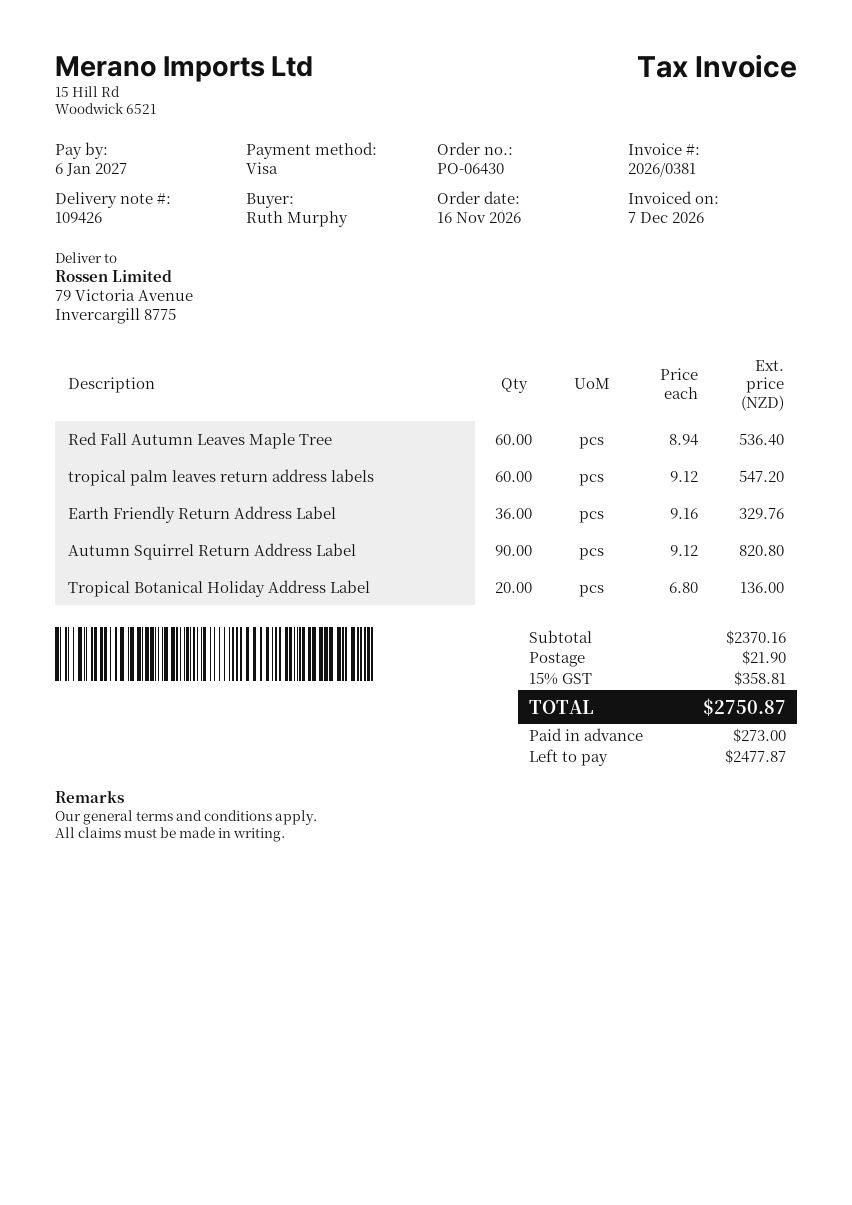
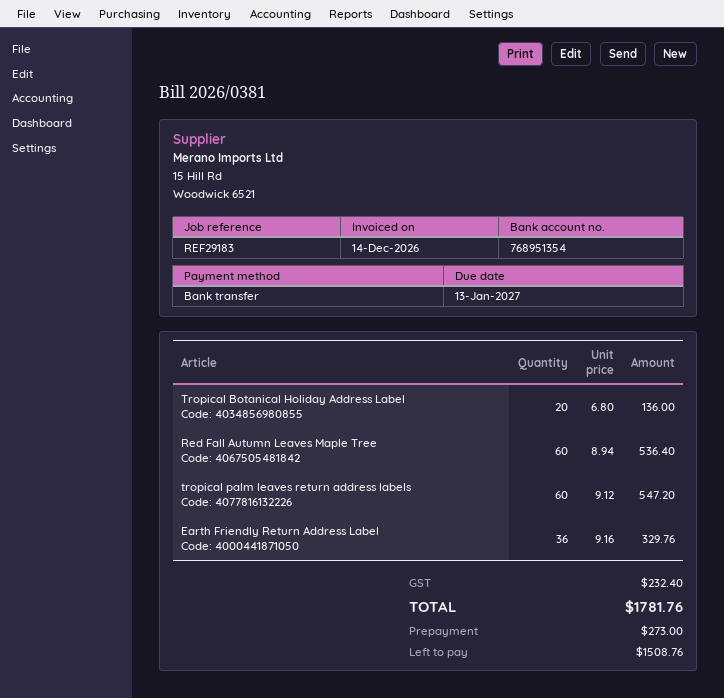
invoice date: 2026-12-07 -> 2026-12-14
due date: 2027-01-06 -> 2027-01-13
payment method: Visa -> bank transfer
Autumn Squirrel Return Address Label: 90 x 9.12 = 820.80 -> none
shipping: 21.90 -> none
tax: 358.81 -> 232.40
total: 2750.87 -> 1781.76
balance: 2477.87 -> 1508.76

